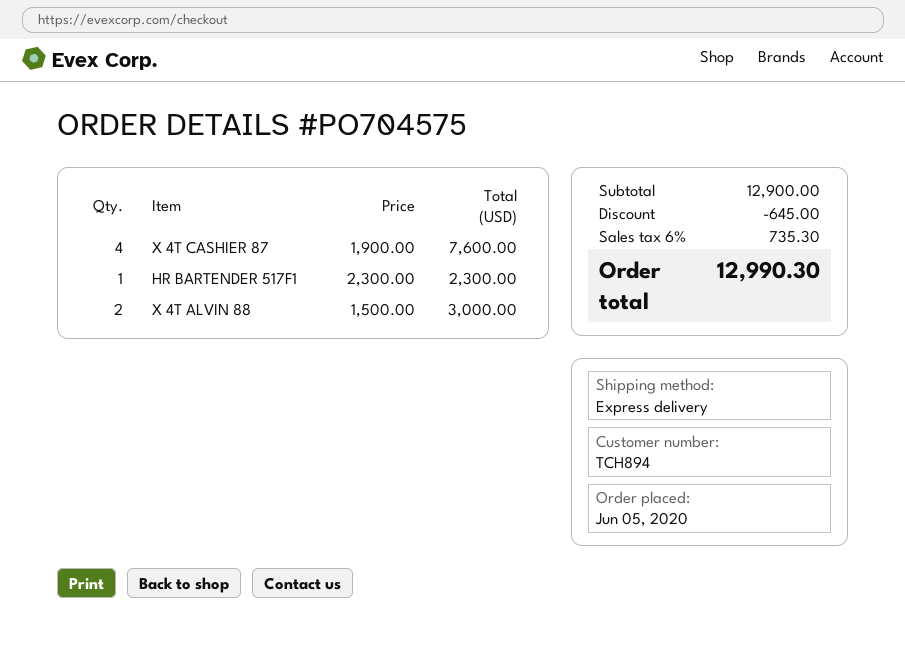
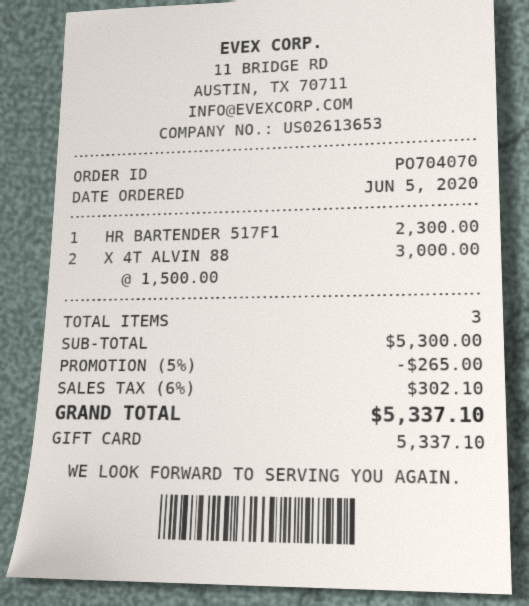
order number: PO704575 -> PO704070
X 4T CASHIER 87: 4 x 1900.00 = 7600.00 -> none
subtotal: 12900.00 -> 5300.00
discount: 645.00 -> 265.00
tax: 6% = 735.30 -> 6% = 302.10
total: 12990.30 -> 5337.10

